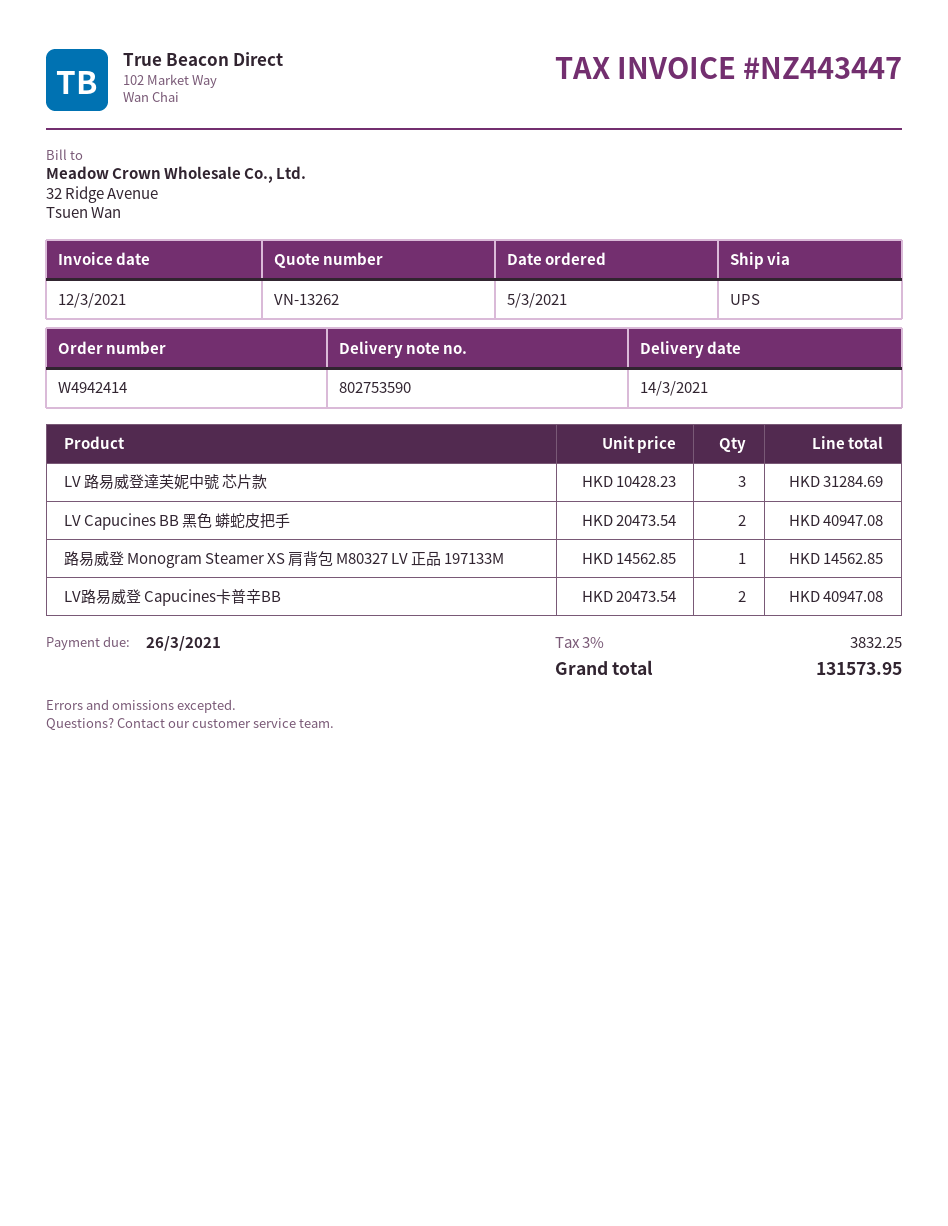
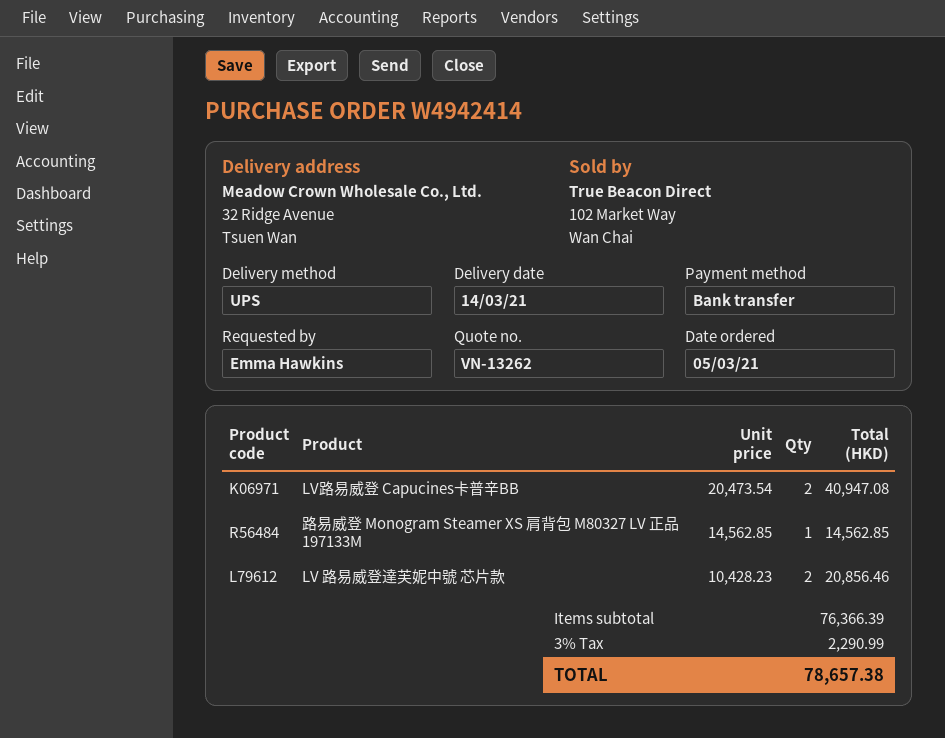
LV 路易威登達芙妮中號 芯片款: 3 x 10428.23 = 31284.69 -> 2 x 10428.23 = 20856.46
LV Capucines BB 黑色 蟒蛇皮把手: 2 x 20473.54 = 40947.08 -> none
tax: 3% = 3832.25 -> 3% = 2290.99
total: 131573.95 -> 78657.38

